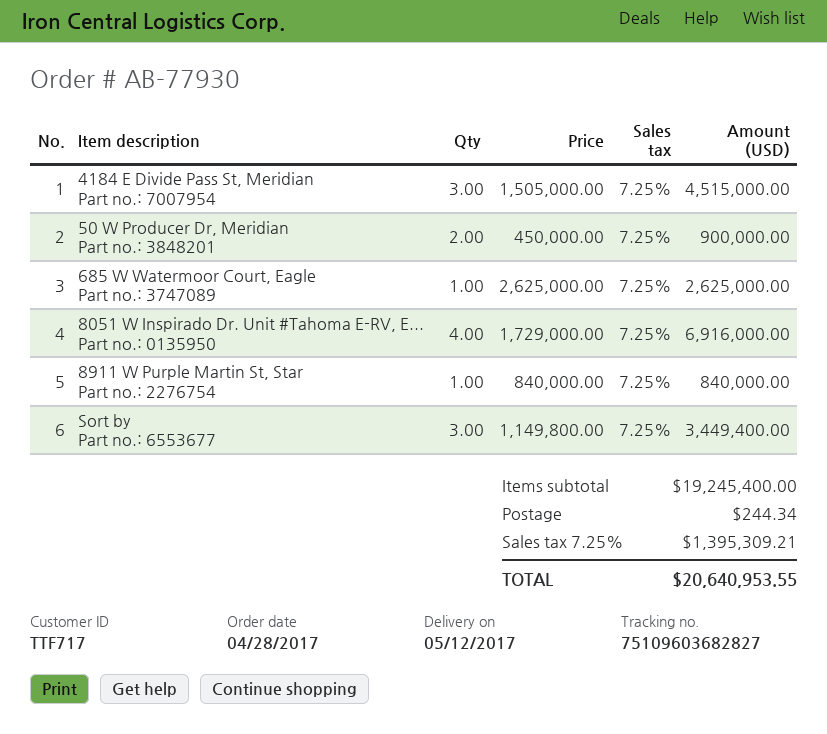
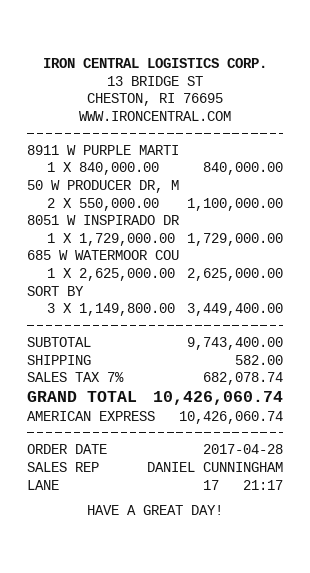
4184 E Divide Pass St, Meridian: 3 x 1505000.00 = 4515000.00 -> none
50 W Producer Dr, Meridian: 2 x 450000.00 = 900000.00 -> 2 x 550000.00 = 1100000.00
8051 W Inspirado Dr. Unit #Tahoma E-RV, E...: 4 x 1729000.00 = 6916000.00 -> 1 x 1729000.00 = 1729000.00
subtotal: 19245400.00 -> 9743400.00
shipping: 244.34 -> 582.00
tax: 7.25% = 1395309.21 -> 7% = 682078.74
total: 20640953.55 -> 10426060.74

